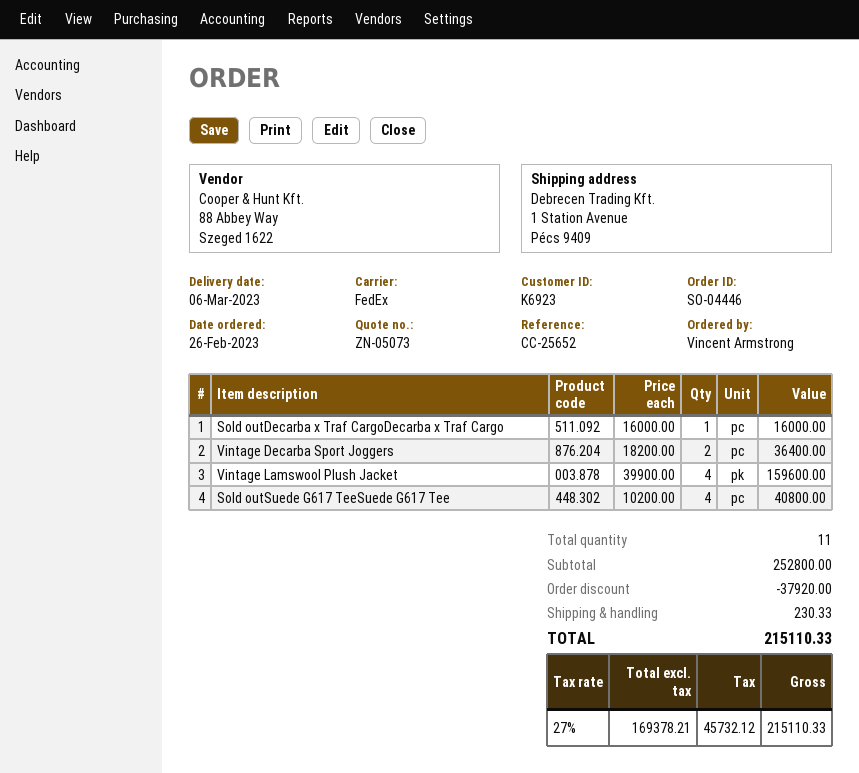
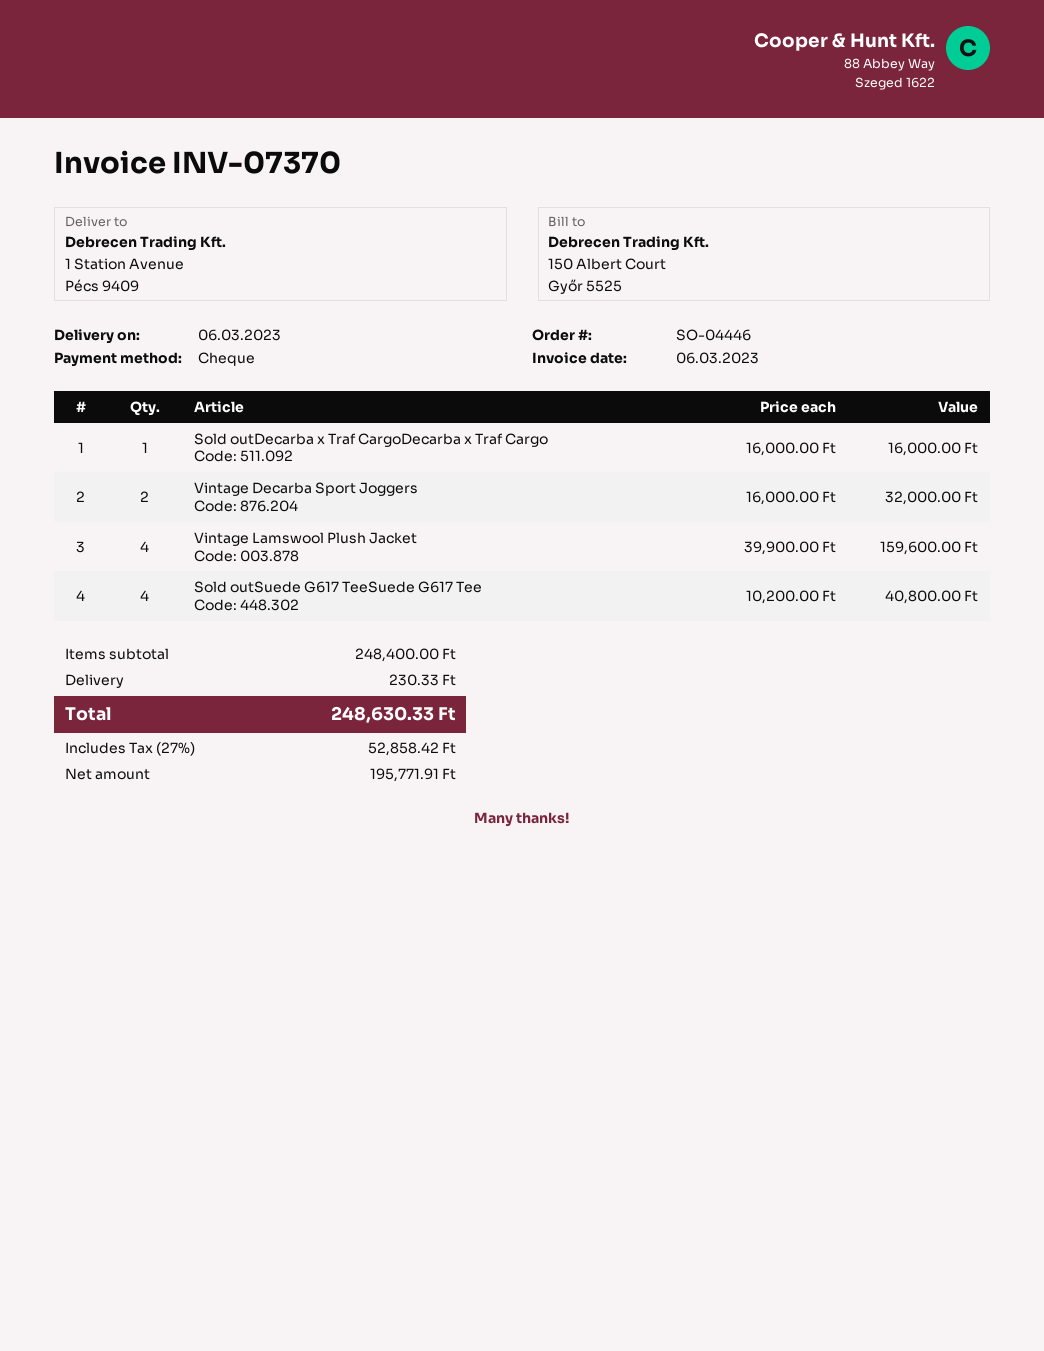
Vintage Decarba Sport Joggers: 2 x 18200.00 = 36400.00 -> 2 x 16000.00 = 32000.00
subtotal: 252800.00 -> 248400.00
discount: 37920.00 -> none
net: 169378.21 -> 195771.91
tax: 27% = 45732.12 -> 27% = 52858.42
total: 215110.33 -> 248630.33

